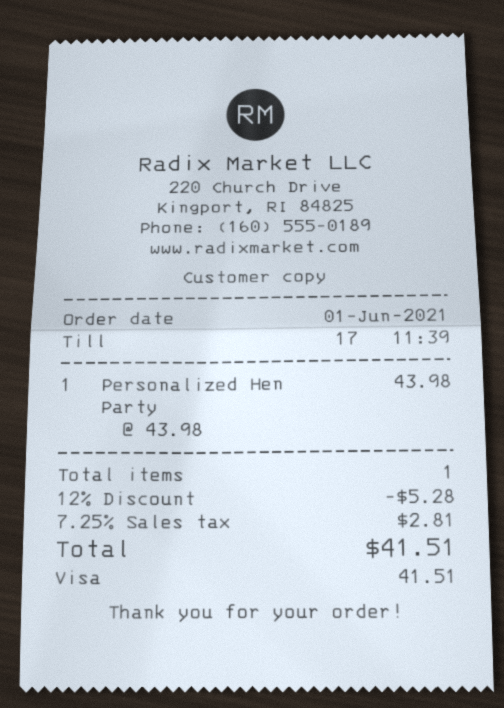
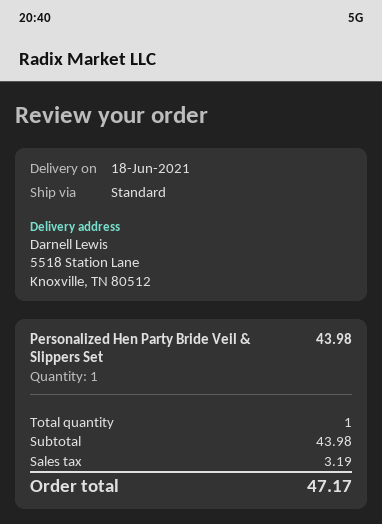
discount: 12% = 5.28 -> none
tax: 2.81 -> 3.19
total: 41.51 -> 47.17

